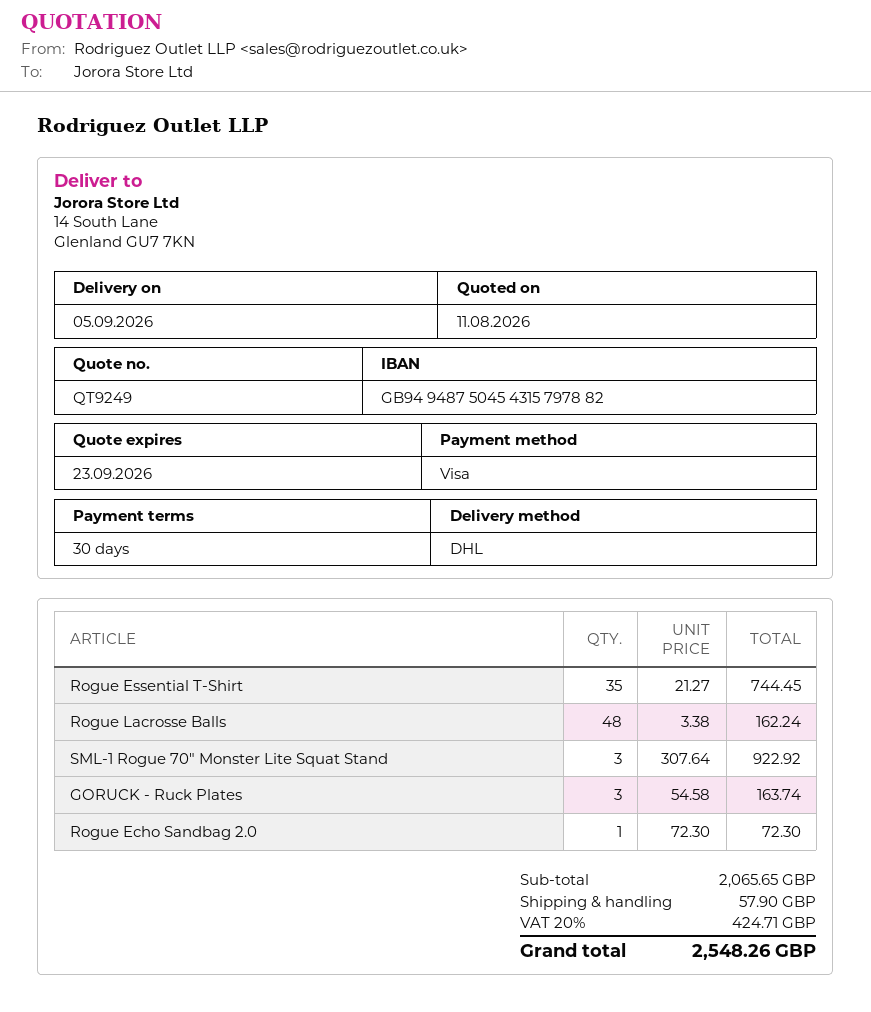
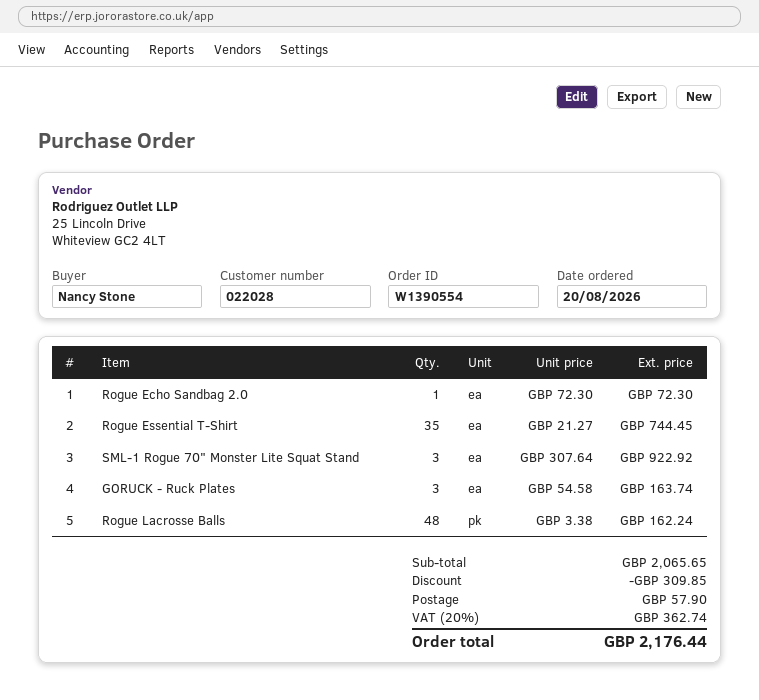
discount: none -> 309.85
tax: 20% = 424.71 -> 20% = 362.74
total: 2548.26 -> 2176.44

